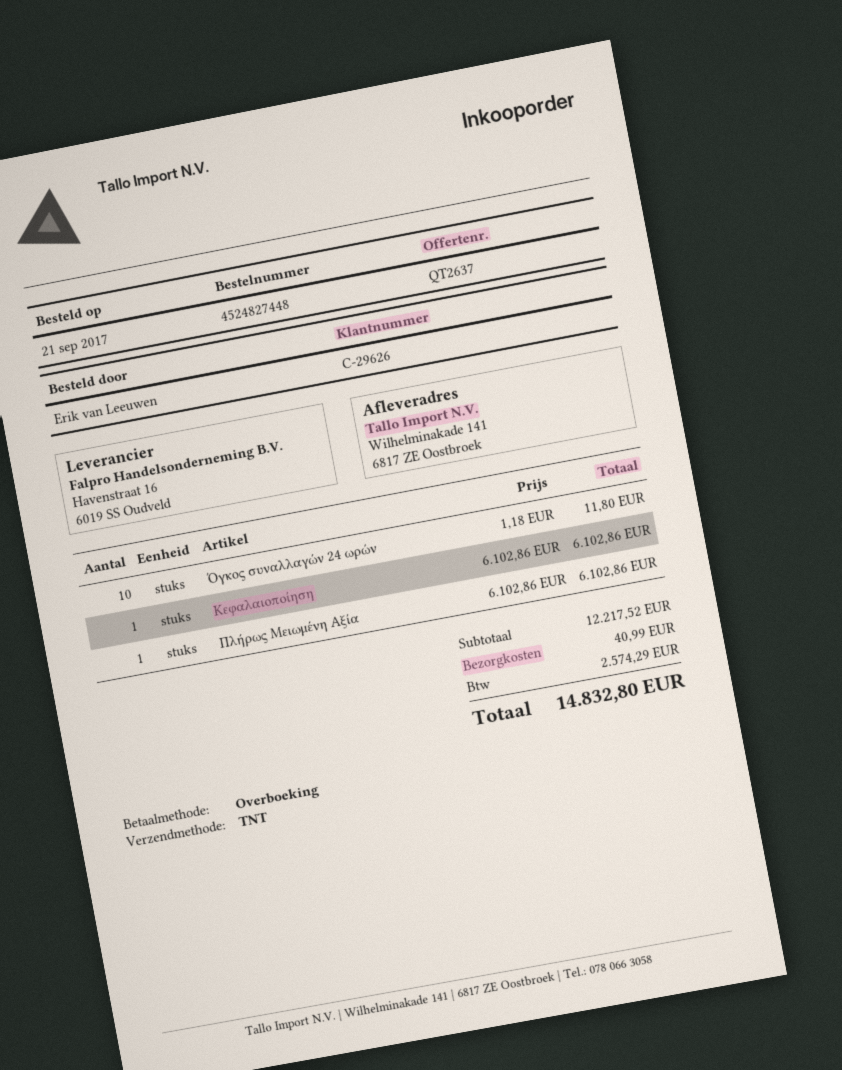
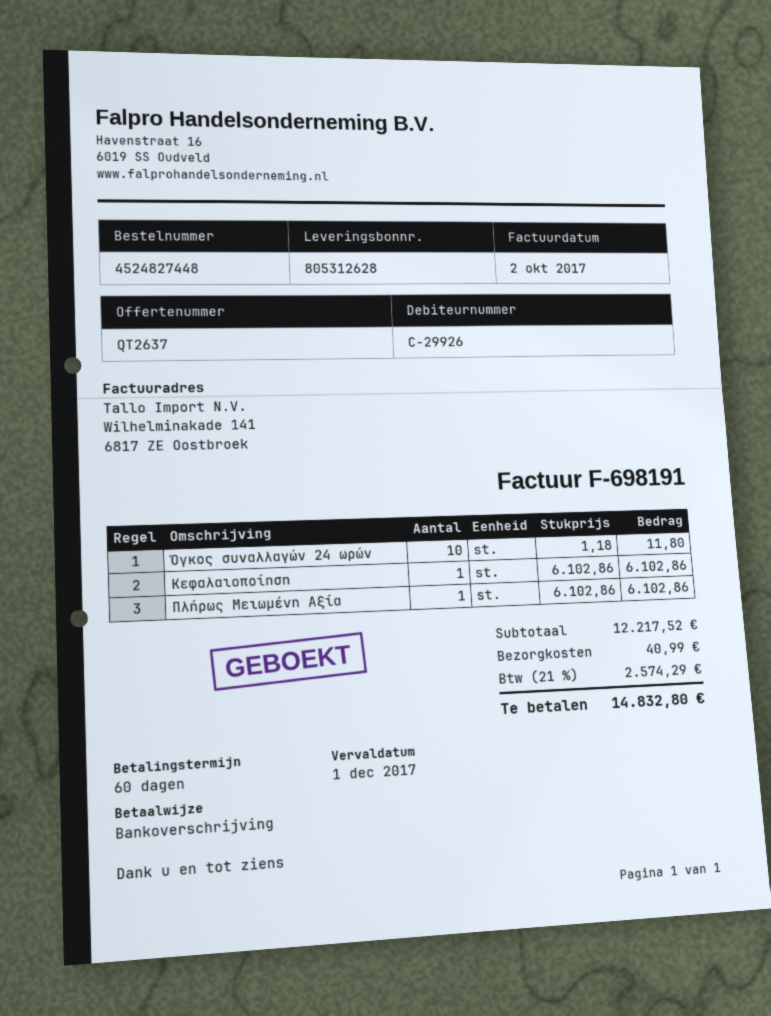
customer number: C-29626 -> C-29926

